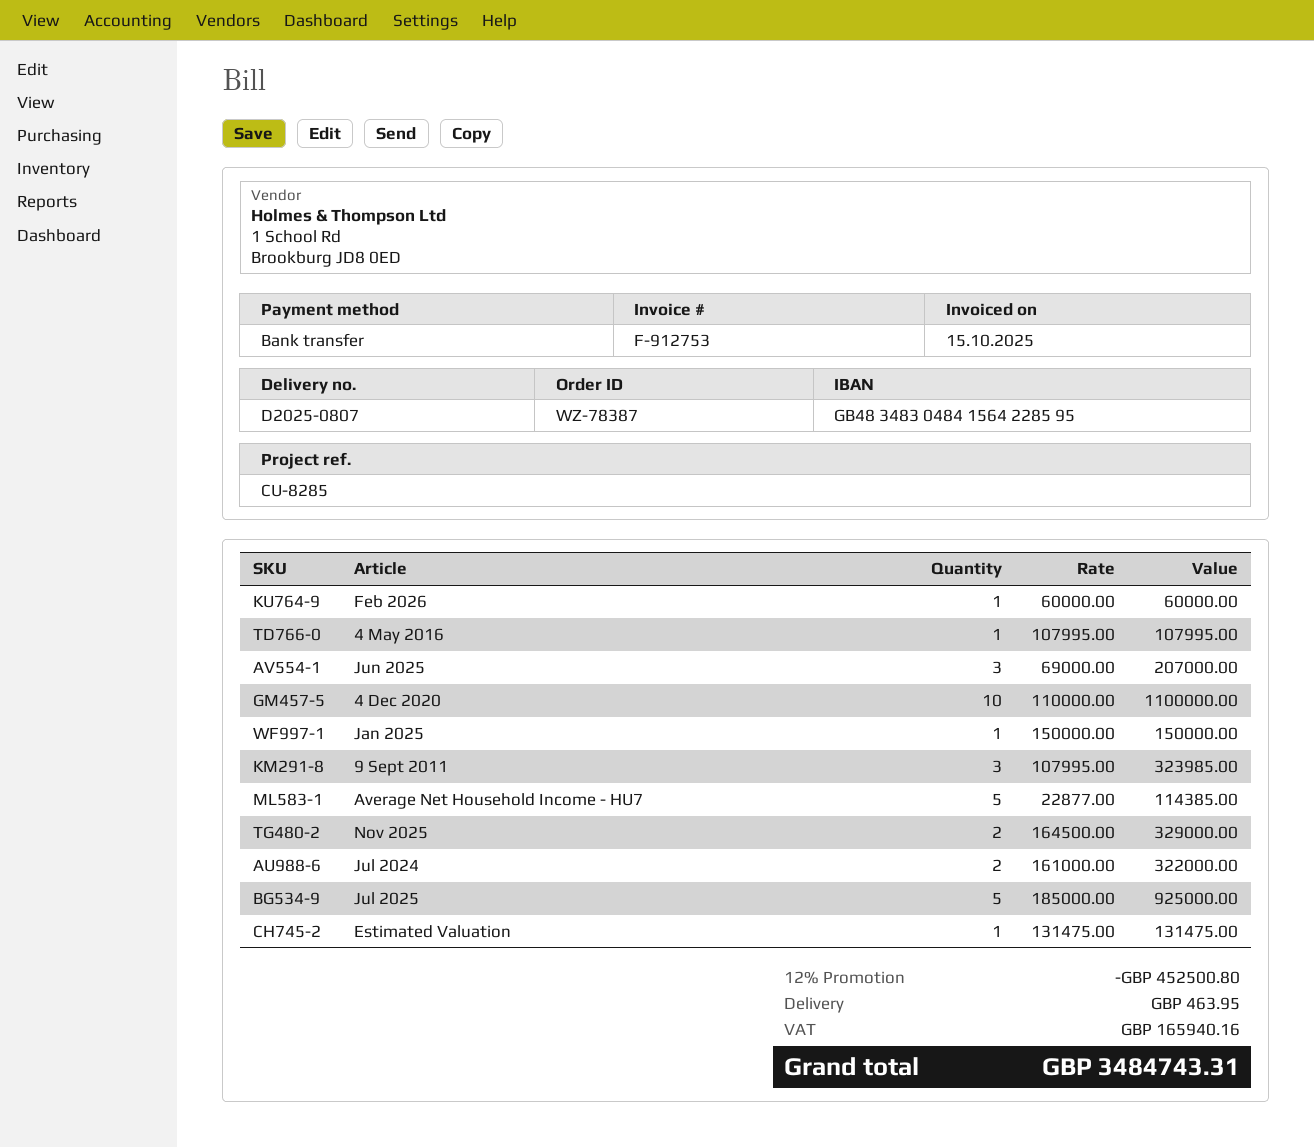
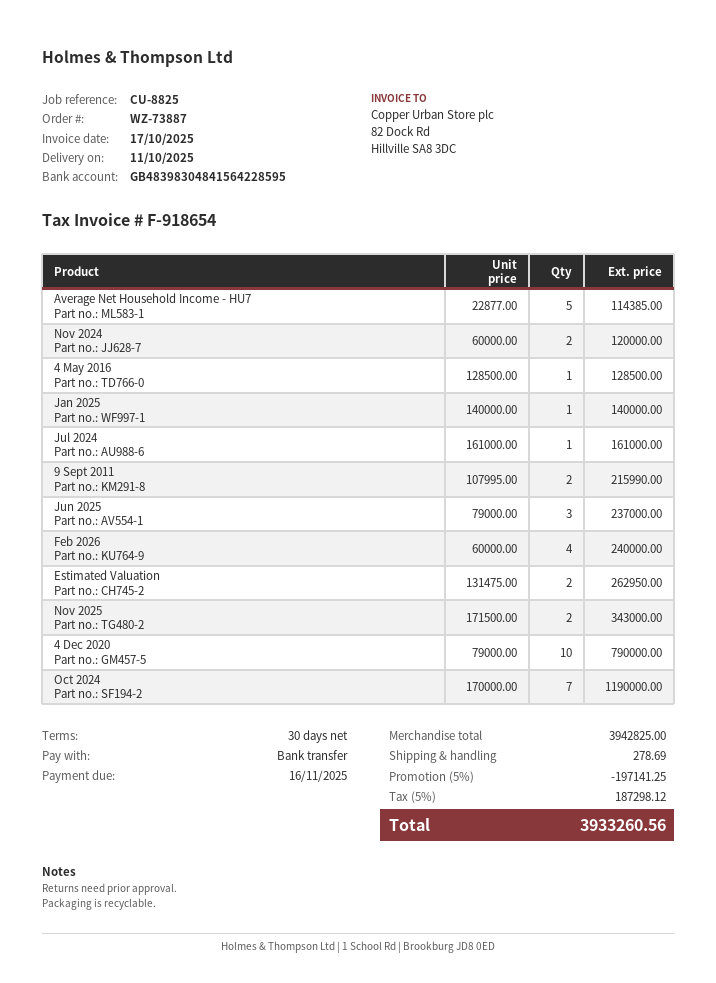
order number: WZ-78387 -> WZ-73887
invoice number: F-912753 -> F-918654
invoice date: 2025-10-15 -> 2025-10-17
reference: CU-8285 -> CU-8825
bank account: GB48348304841564228595 -> GB48398304841564228595
Feb 2026: 1 x 60000.00 = 60000.00 -> 4 x 60000.00 = 240000.00
4 May 2016: 1 x 107995.00 = 107995.00 -> 1 x 128500.00 = 128500.00
Jun 2025: 3 x 69000.00 = 207000.00 -> 3 x 79000.00 = 237000.00
4 Dec 2020: 10 x 110000.00 = 1100000.00 -> 10 x 79000.00 = 790000.00
Jan 2025: 1 x 150000.00 = 150000.00 -> 1 x 140000.00 = 140000.00
9 Sept 2011: 3 x 107995.00 = 323985.00 -> 2 x 107995.00 = 215990.00
Nov 2025: 2 x 164500.00 = 329000.00 -> 2 x 171500.00 = 343000.00
Jul 2024: 2 x 161000.00 = 322000.00 -> 1 x 161000.00 = 161000.00
Jul 2025: 5 x 185000.00 = 925000.00 -> none
Estimated Valuation: 1 x 131475.00 = 131475.00 -> 2 x 131475.00 = 262950.00
Nov 2024: none -> 2 x 60000.00 = 120000.00
Oct 2024: none -> 7 x 170000.00 = 1190000.00
discount: 12% = 452500.80 -> 5% = 197141.25
shipping: 463.95 -> 278.69
tax: 165940.16 -> 187298.12
total: 3484743.31 -> 3933260.56

